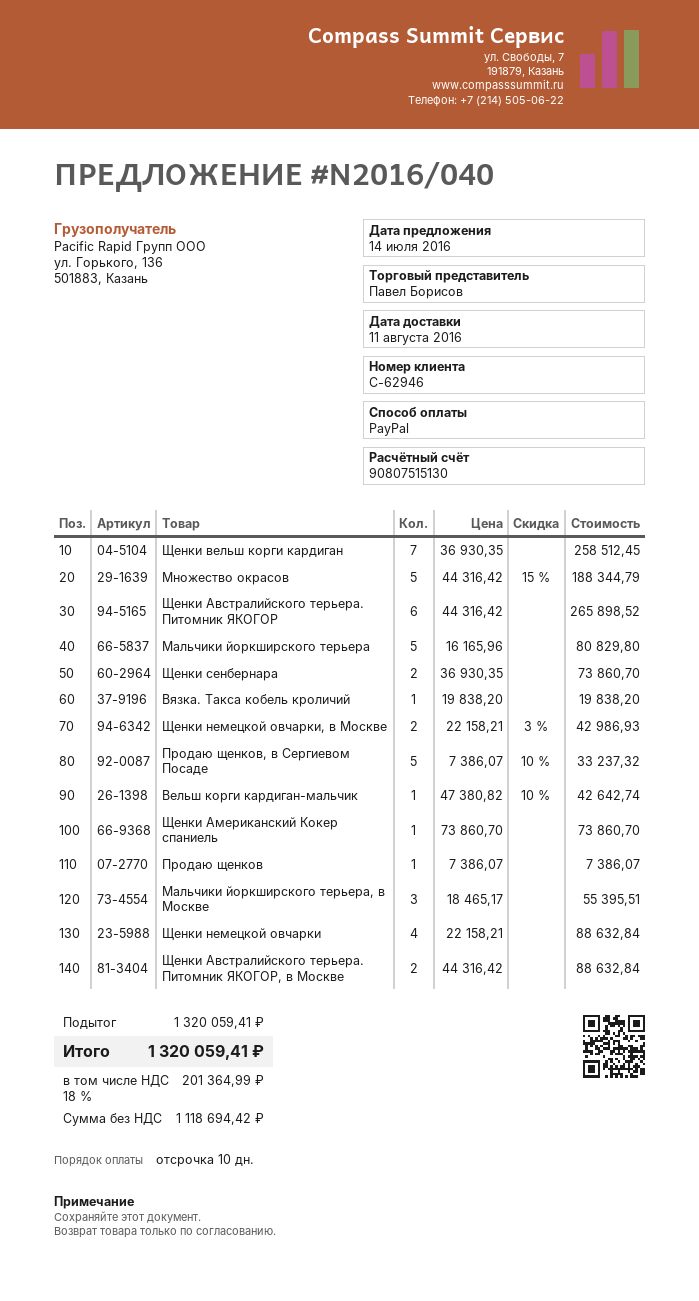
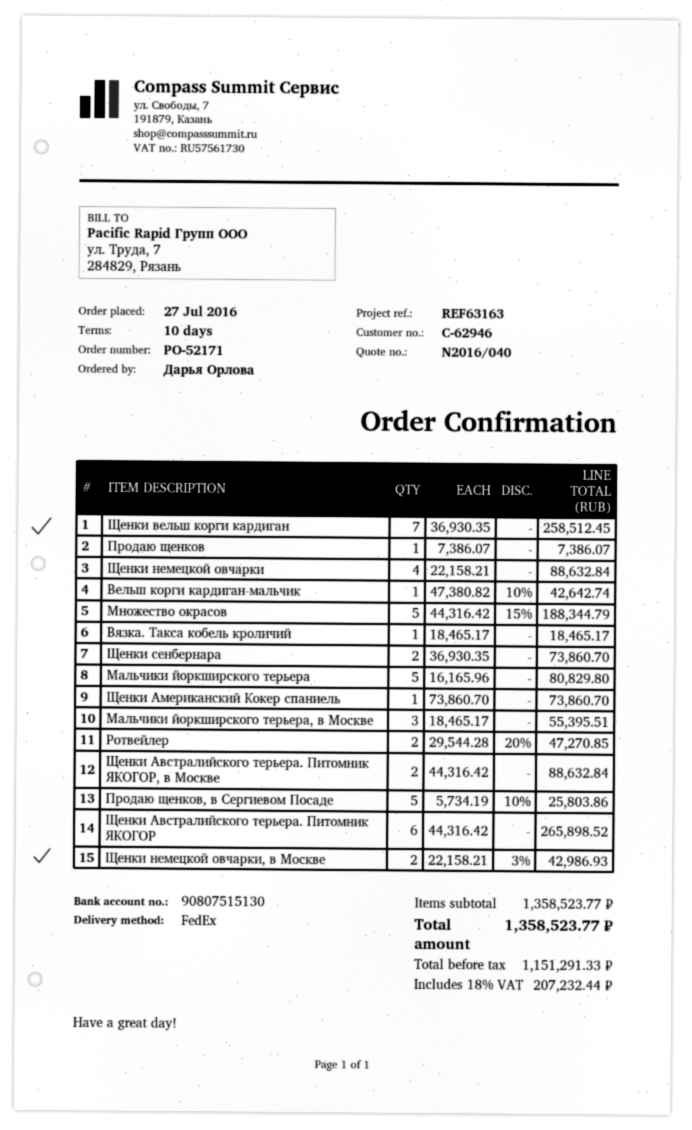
Вязка. Такса кобель кроличий: 1 x 19838.20 = 19838.20 -> 1 x 18465.17 = 18465.17
Продаю щенков, в Сергиевом Посаде: 5 x 7386.07 - 10% = 33237.32 -> 5 x 5734.19 - 10% = 25803.86
Ротвейлер: none -> 2 x 29544.28 - 20% = 47270.85
subtotal: 1320059.41 -> 1358523.77
net: 1118694.42 -> 1151291.33
tax: 18% = 201364.99 -> 18% = 207232.44
total: 1320059.41 -> 1358523.77

